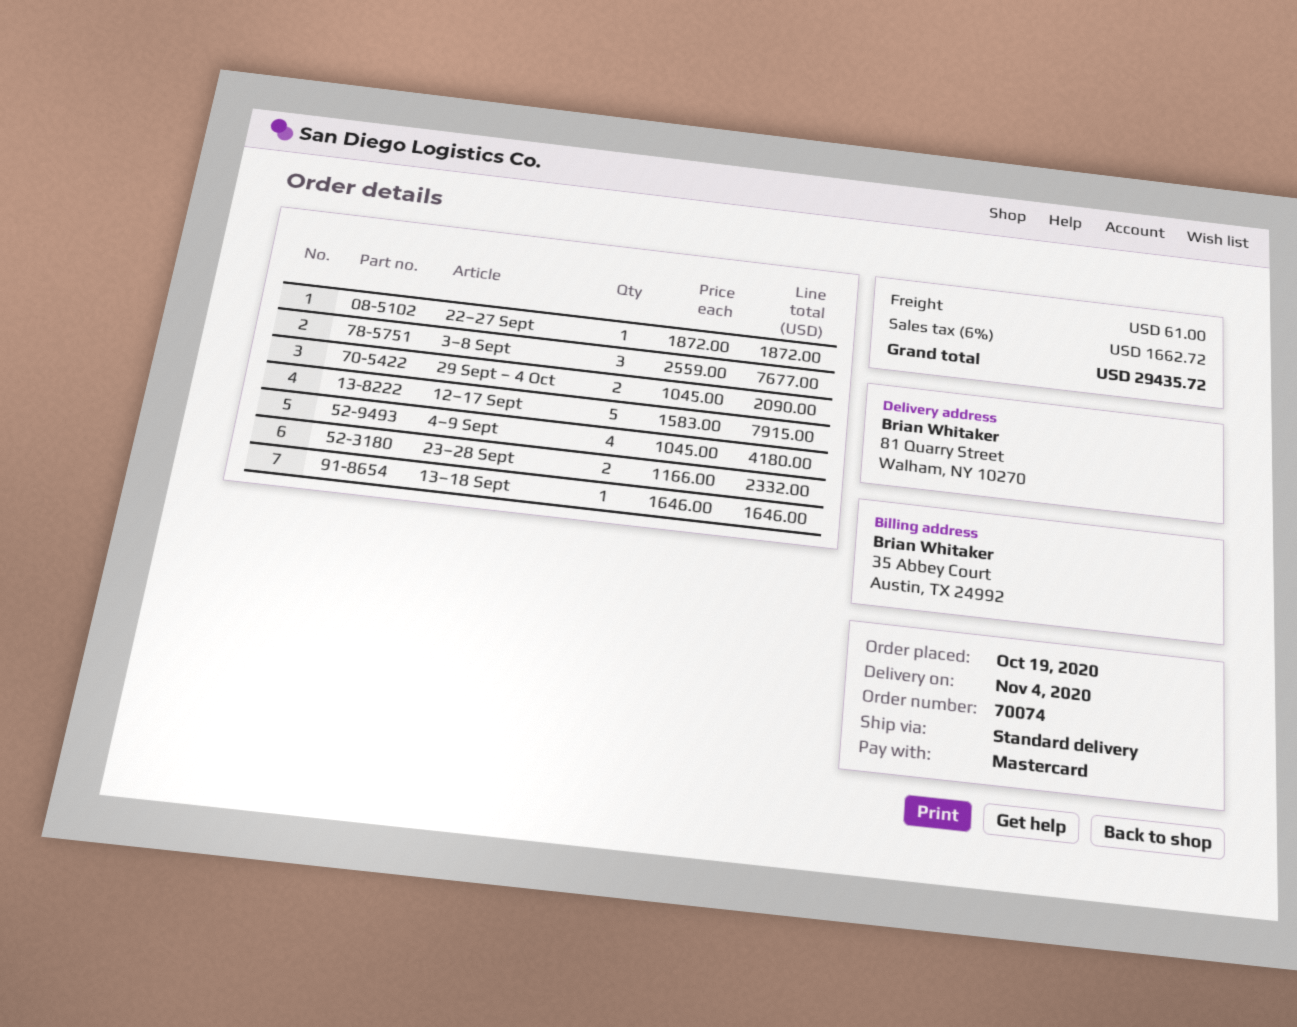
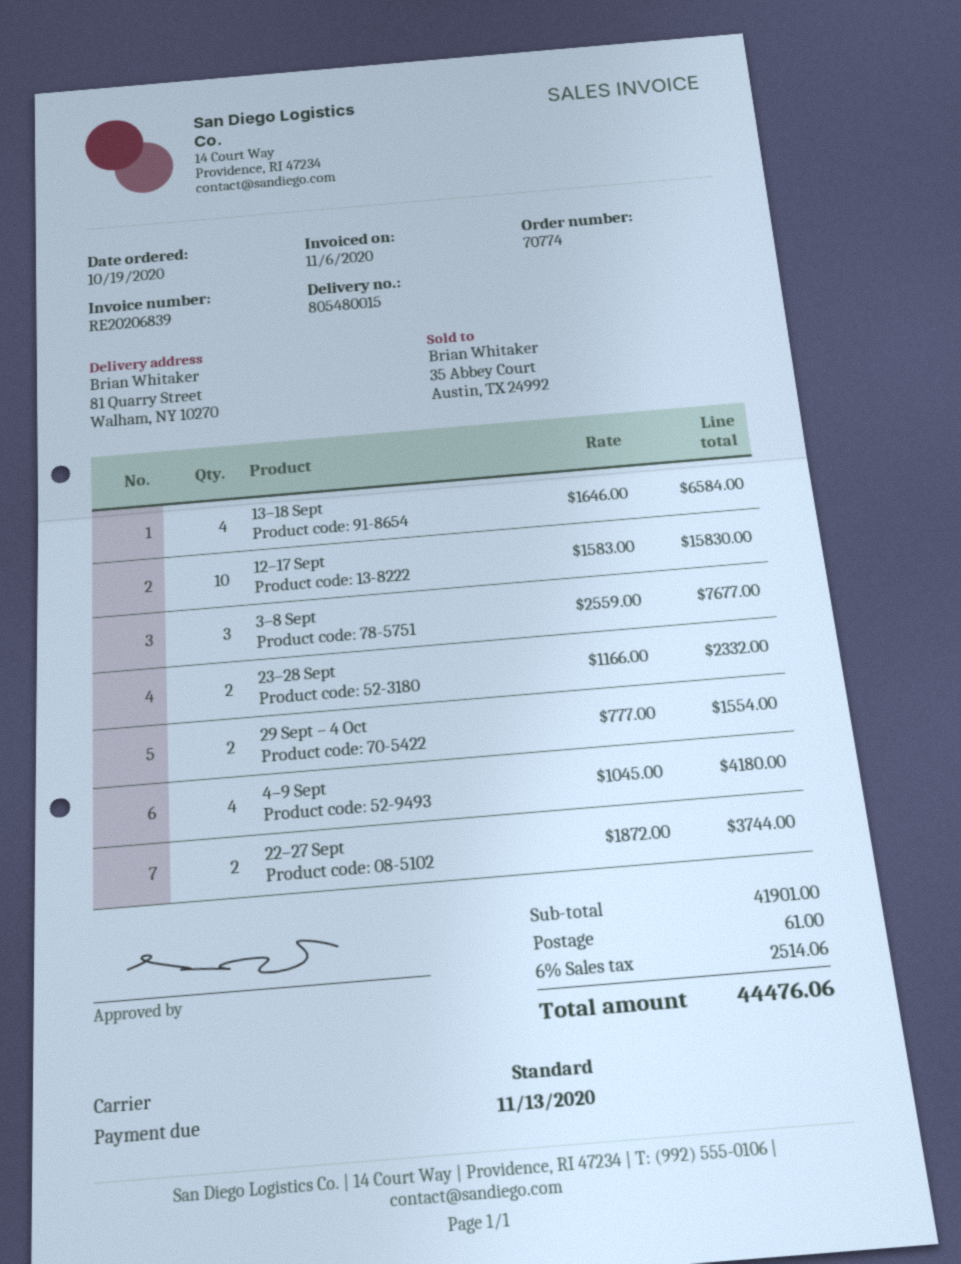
order number: 70074 -> 70774
22–27 Sept: 1 x 1872.00 = 1872.00 -> 2 x 1872.00 = 3744.00
29 Sept – 4 Oct: 2 x 1045.00 = 2090.00 -> 2 x 777.00 = 1554.00
12–17 Sept: 5 x 1583.00 = 7915.00 -> 10 x 1583.00 = 15830.00
13–18 Sept: 1 x 1646.00 = 1646.00 -> 4 x 1646.00 = 6584.00
tax: 6% = 1662.72 -> 6% = 2514.06
total: 29435.72 -> 44476.06

